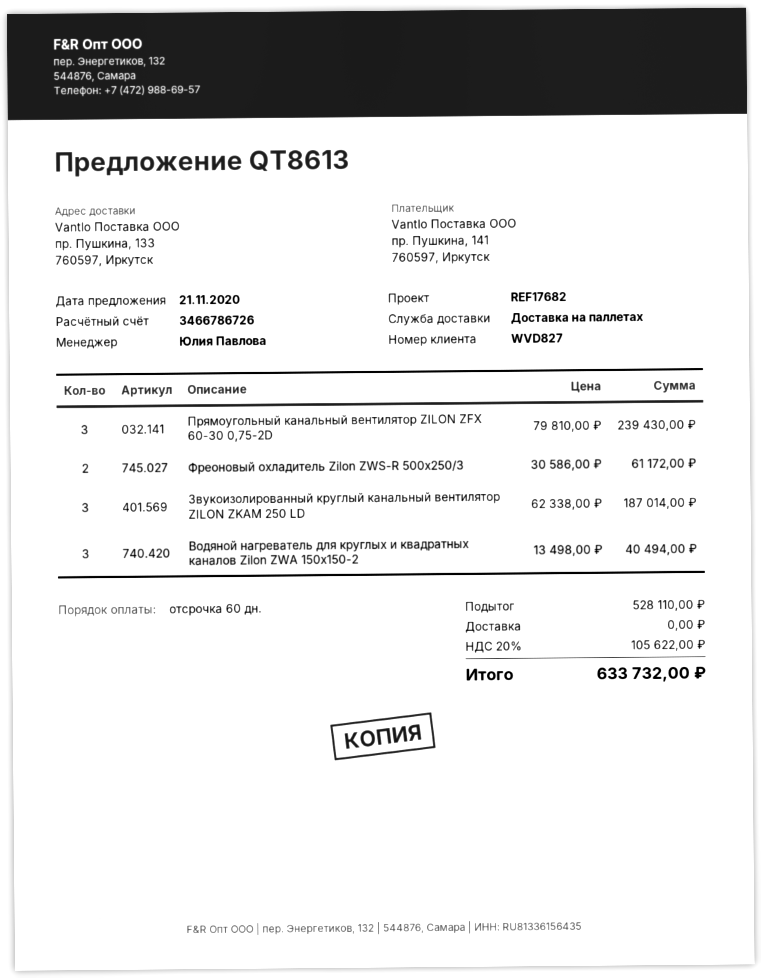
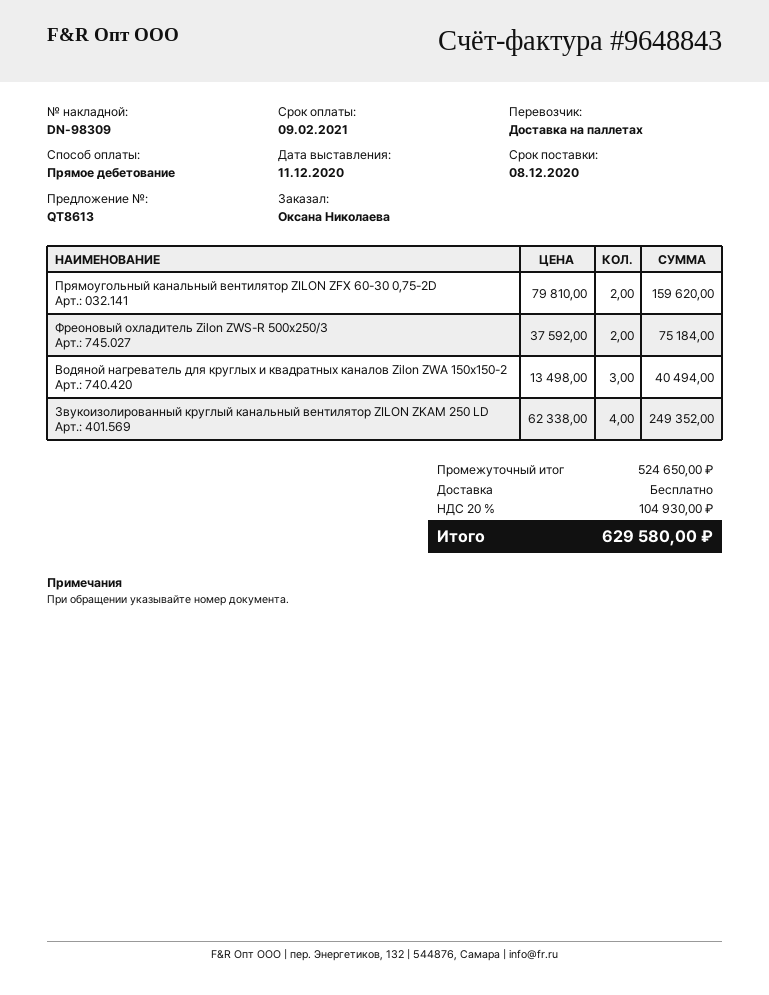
Прямоугольный канальный вентилятор ZILON ZFX 60-30 0,75-2D: 3 x 79810.00 = 239430.00 -> 2 x 79810.00 = 159620.00
Фреоновый охладитель Zilon ZWS-R 500x250/3: 2 x 30586.00 = 61172.00 -> 2 x 37592.00 = 75184.00
Звукоизолированный круглый канальный вентилятор ZILON ZKAM 250 LD: 3 x 62338.00 = 187014.00 -> 4 x 62338.00 = 249352.00
subtotal: 528110.00 -> 524650.00
tax: 20% = 105622.00 -> 20% = 104930.00
total: 633732.00 -> 629580.00

